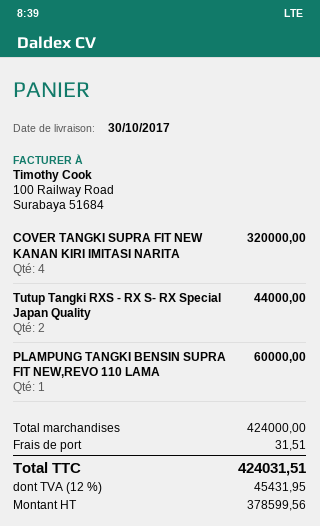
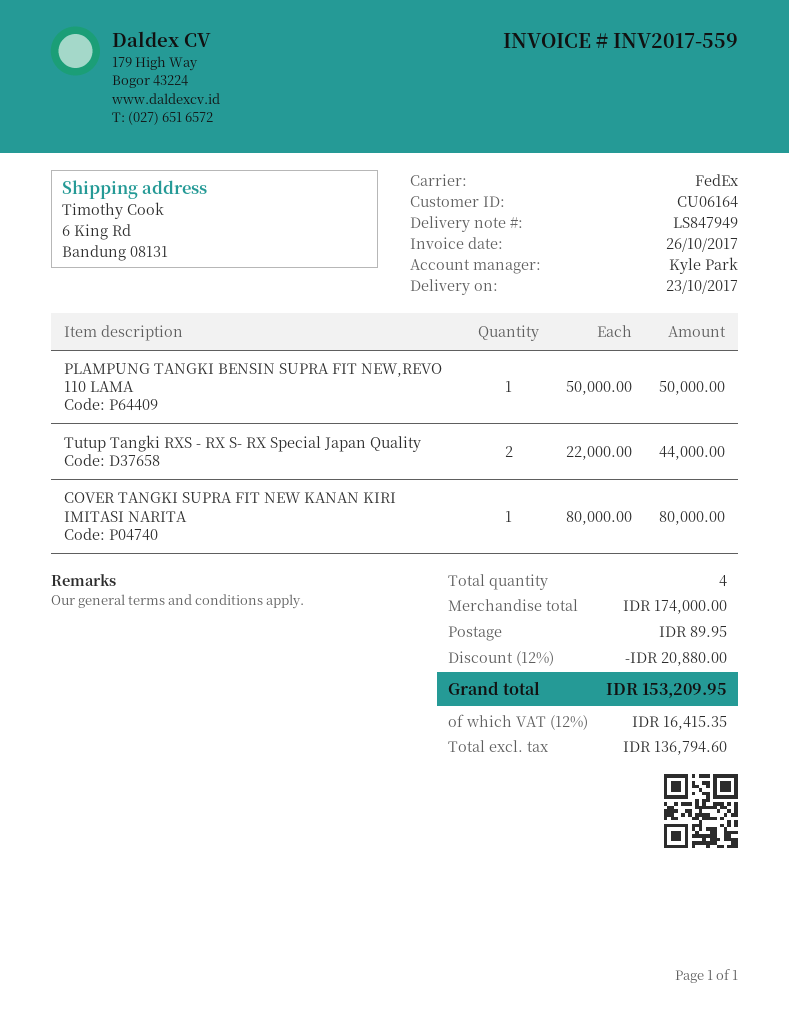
delivery date: 2017-10-30 -> 2017-10-23
COVER TANGKI SUPRA FIT NEW KANAN KIRI IMITASI NARITA: 4 for 320000.00 -> 1 for 80000.00
PLAMPUNG TANGKI BENSIN SUPRA FIT NEW,REVO 110 LAMA: 1 for 60000.00 -> 1 for 50000.00
subtotal: 424000.00 -> 174000.00
discount: none -> 12% = 20880.00
shipping: 31.51 -> 89.95
net: 378599.56 -> 136794.60
tax: 12% = 45431.95 -> 12% = 16415.35
total: 424031.51 -> 153209.95

